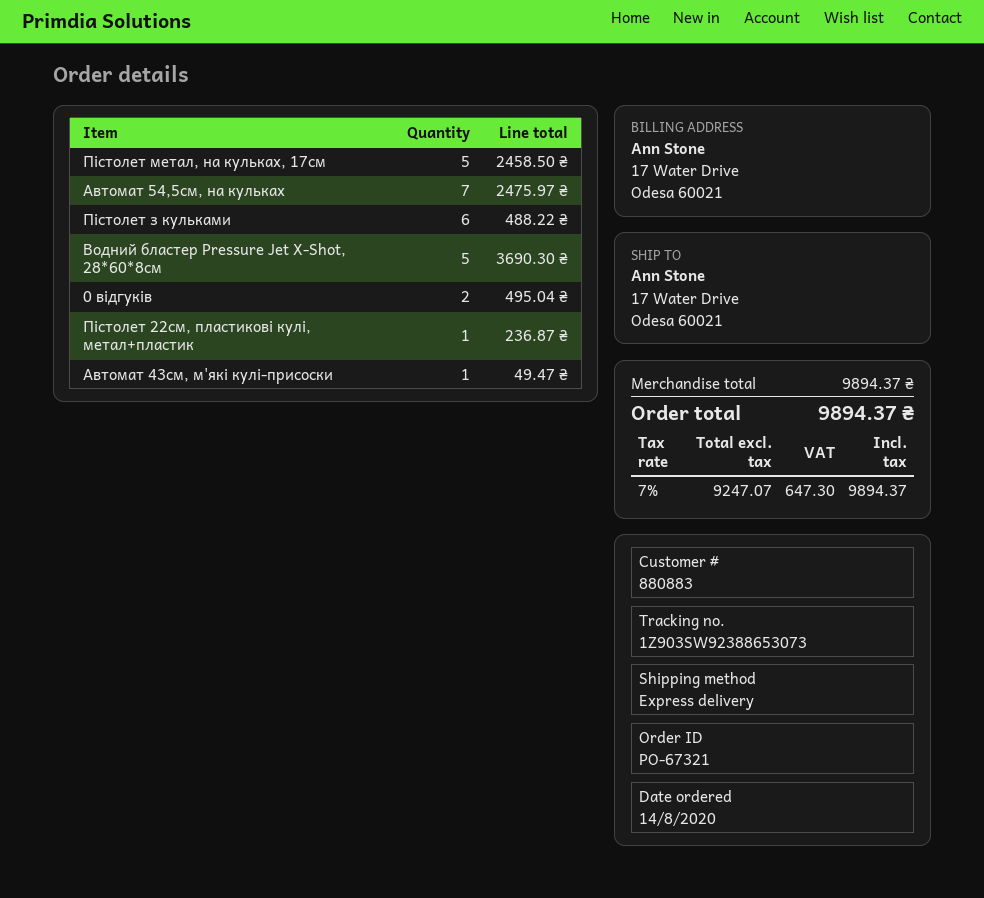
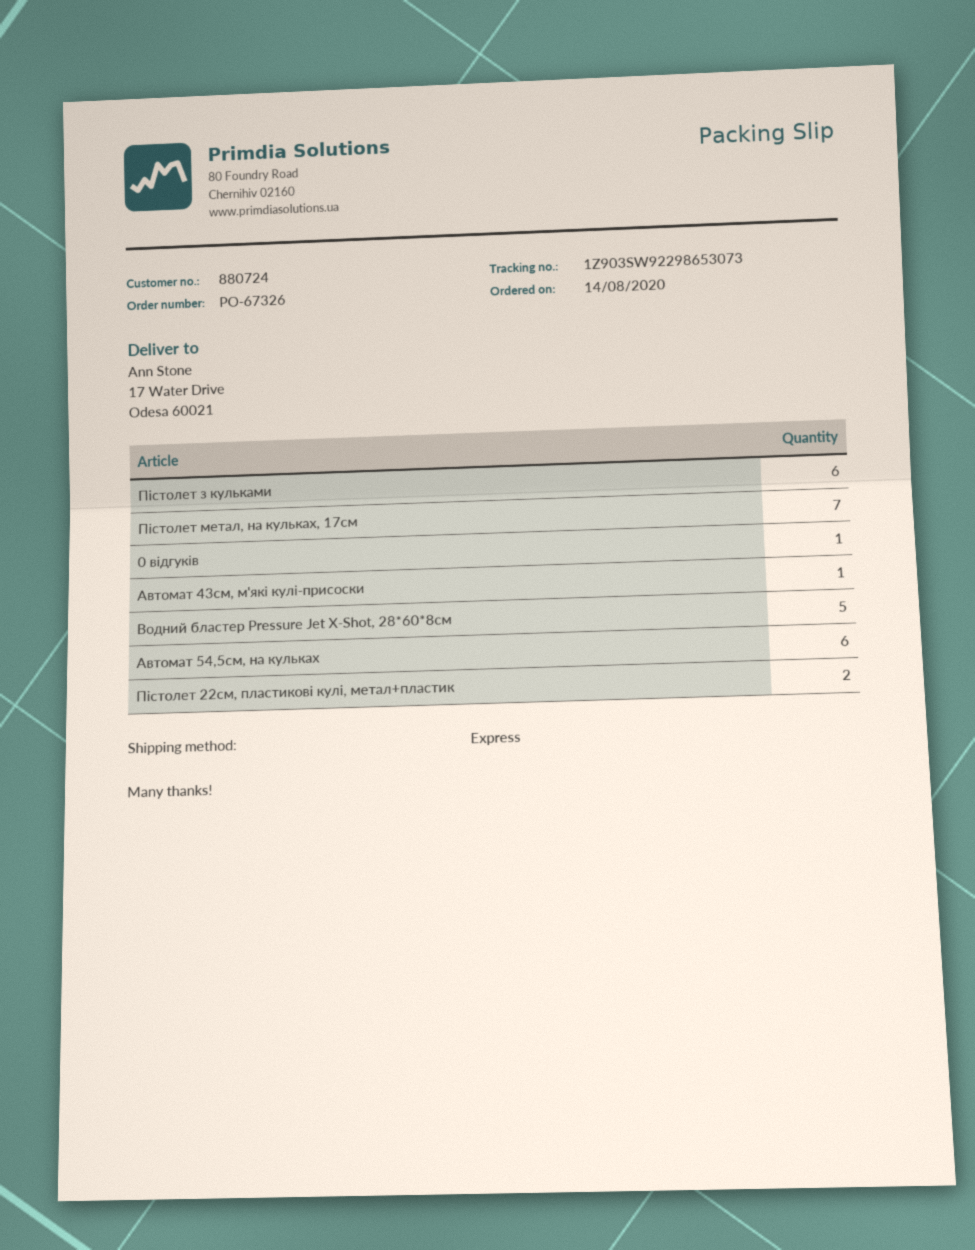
order number: PO-67321 -> PO-67326
customer number: 880883 -> 880724
tracking number: 1Z903SW92388653073 -> 1Z903SW92298653073
Пістолет метал, на кульках, 17см: 5 -> 7
Автомат 54,5см, на кульках: 7 -> 6
0 відгуків: 2 -> 1
Пістолет 22см, пластикові кулі, метал+пластик: 1 -> 2

